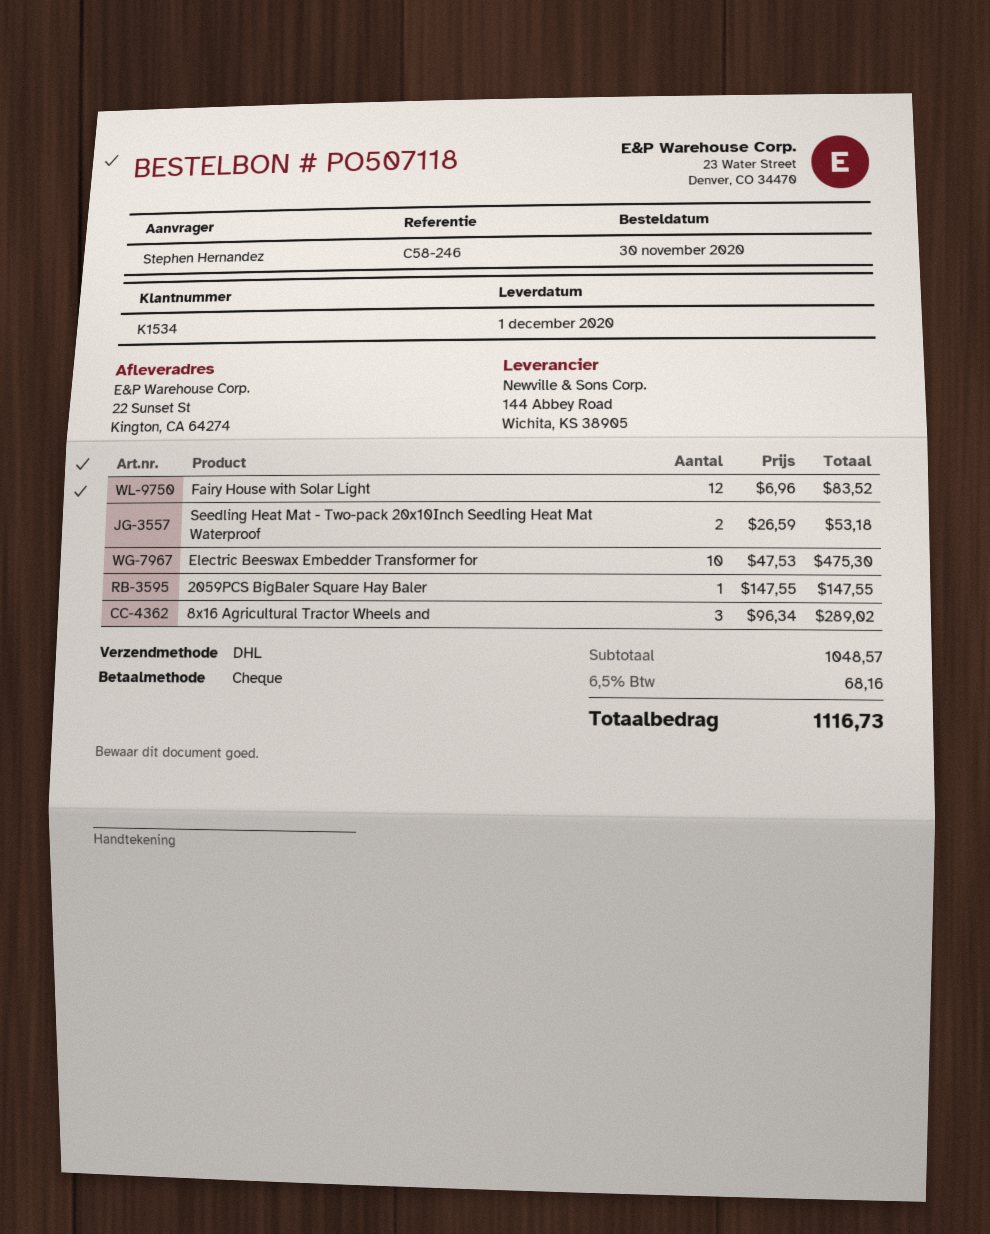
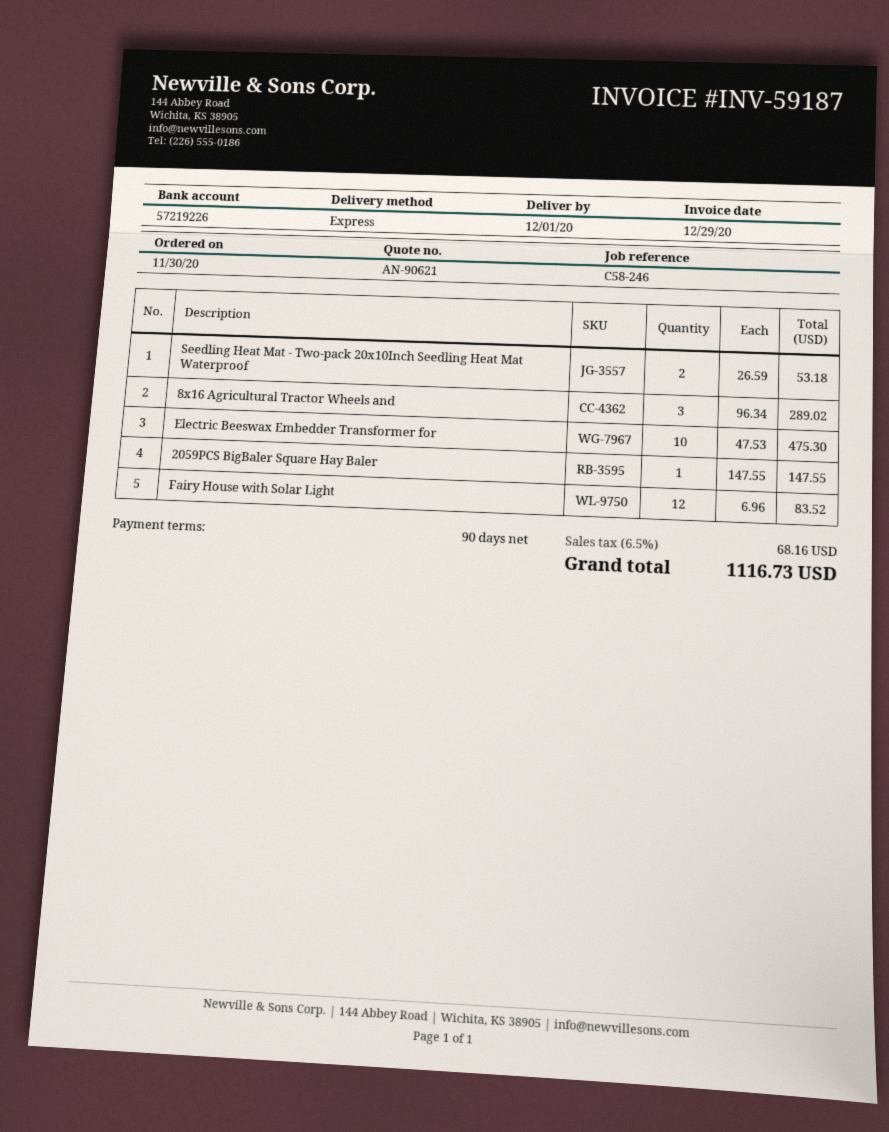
shipping method: DHL -> express

